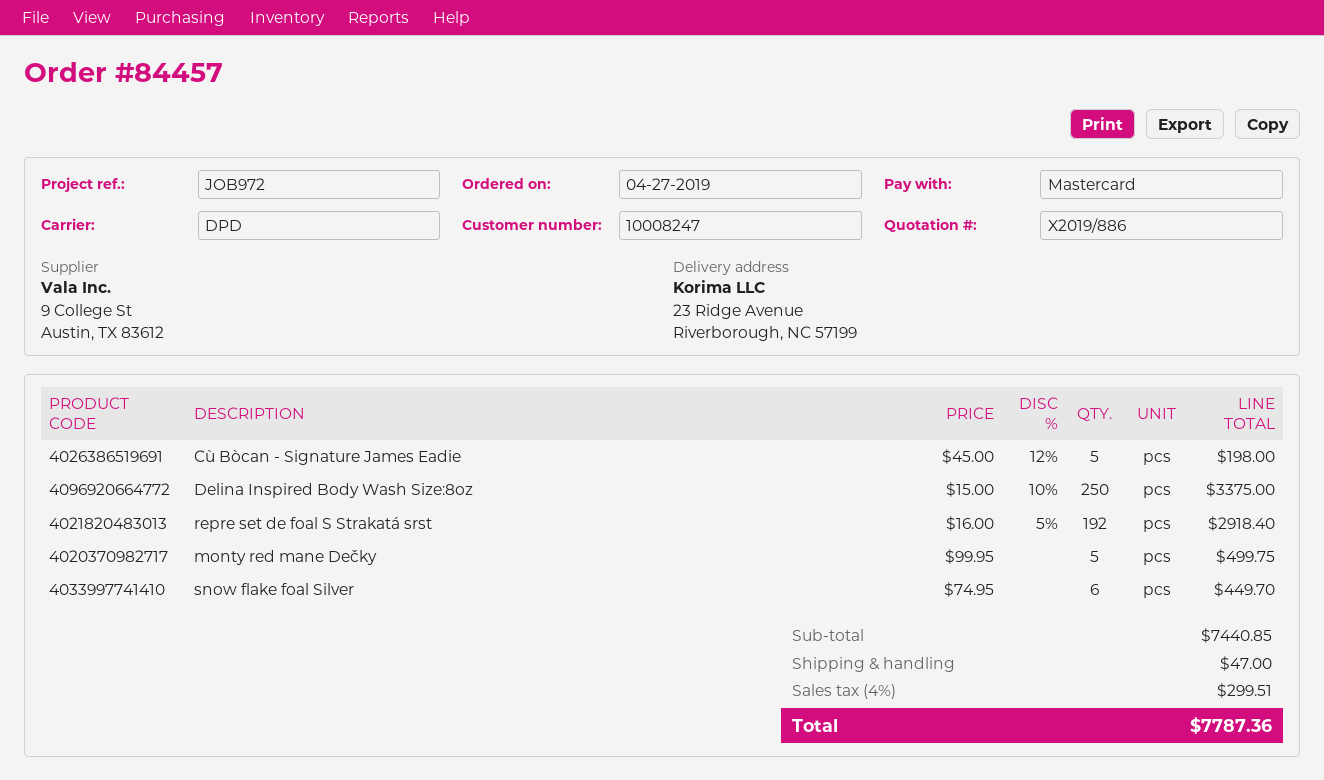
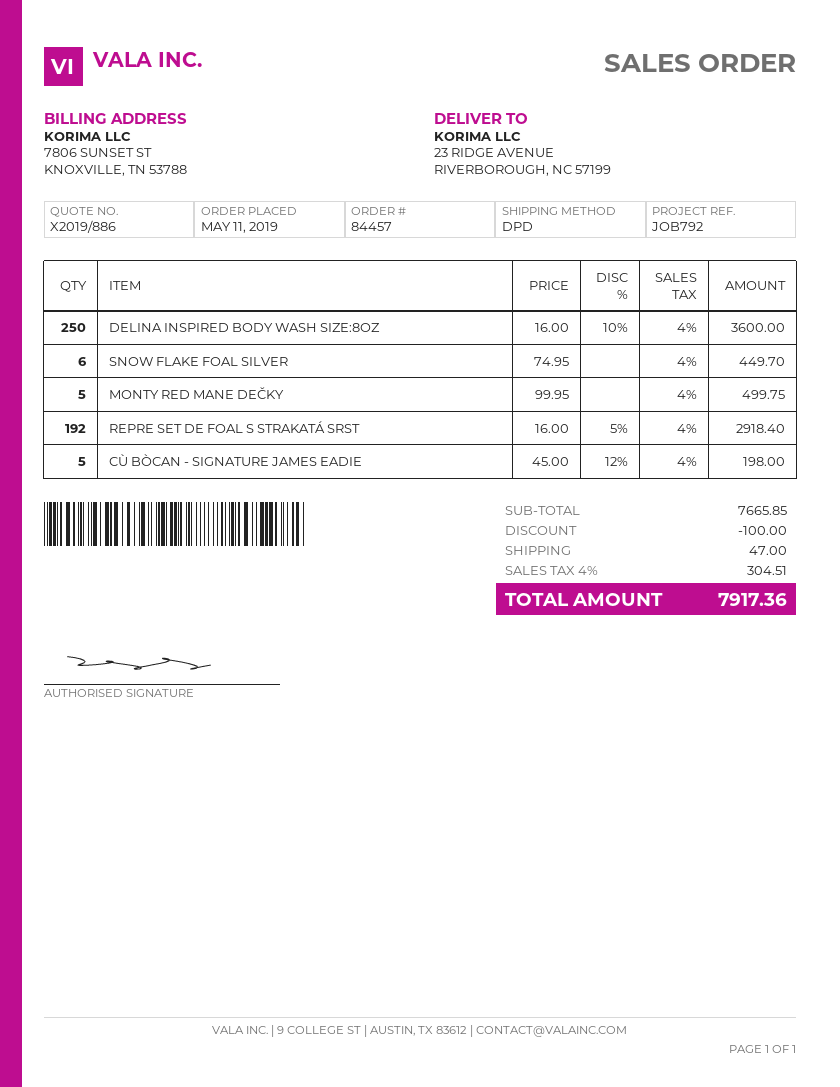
order date: 2019-04-27 -> 2019-05-11
reference: JOB972 -> JOB792
Delina Inspired Body Wash Size:8oz: 250 x 15.00 - 10% = 3375.00 -> 250 x 16.00 - 10% = 3600.00
subtotal: 7440.85 -> 7665.85
discount: none -> 100.00
tax: 4% = 299.51 -> 4% = 304.51
total: 7787.36 -> 7917.36

